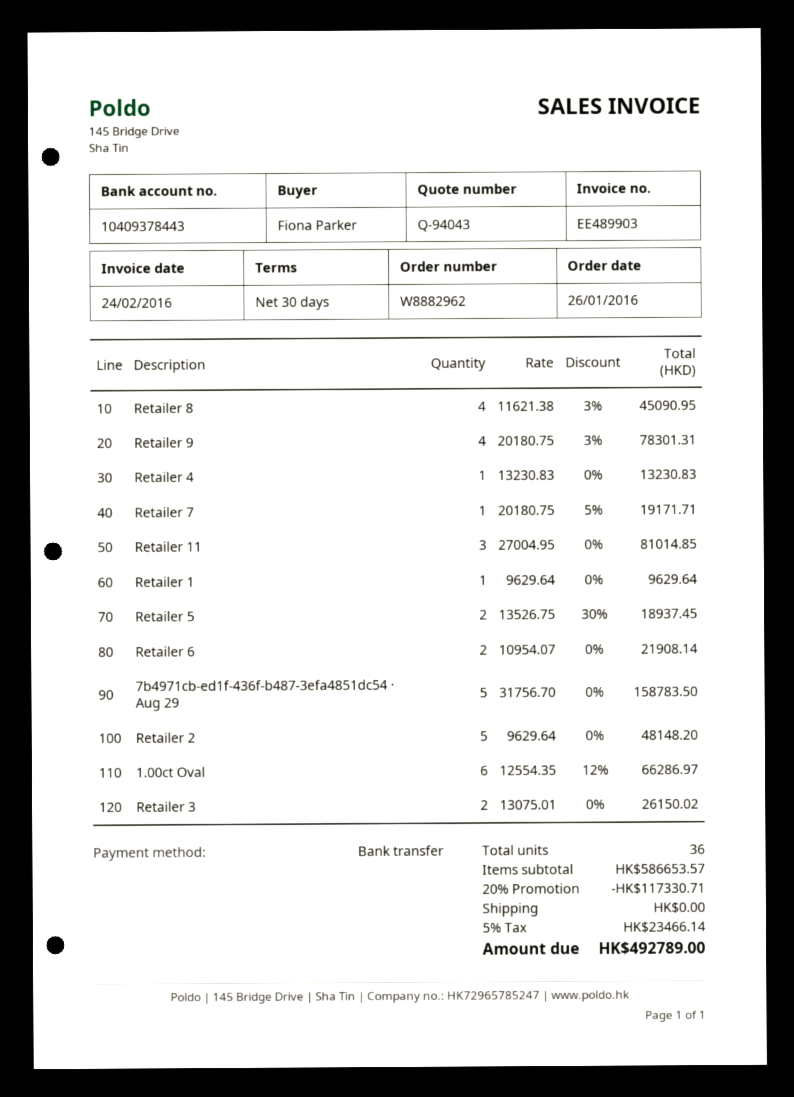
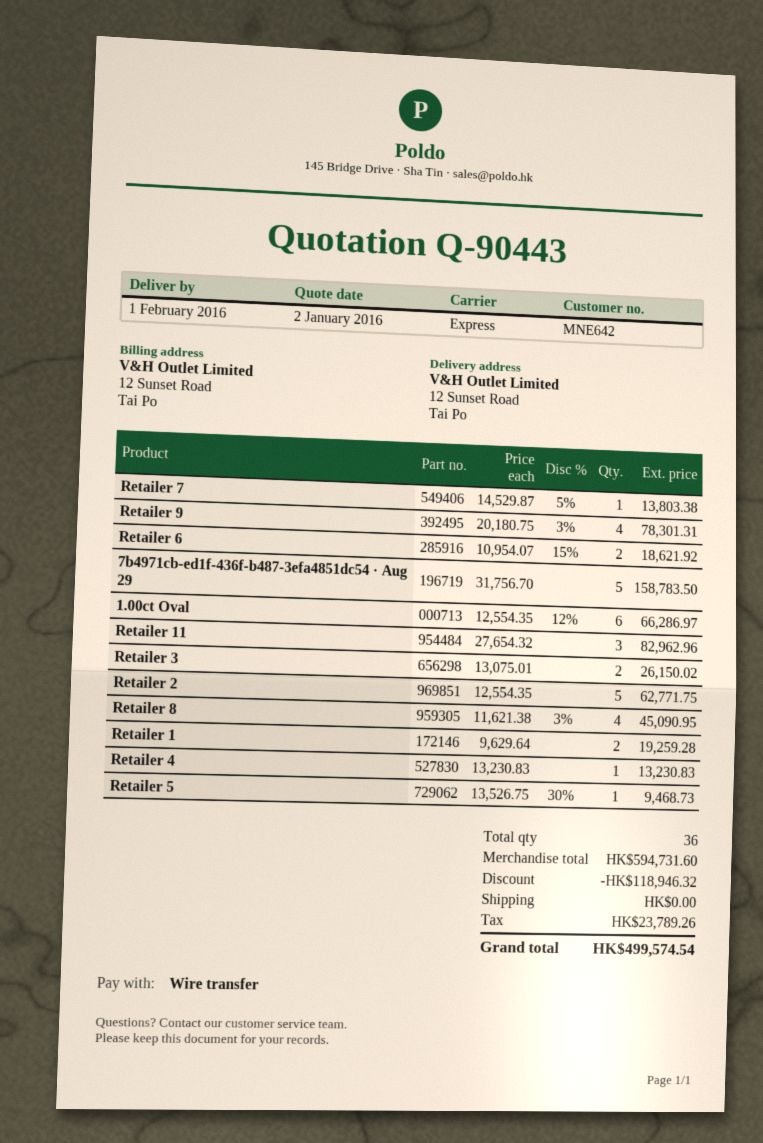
quote number: Q-94043 -> Q-90443
Retailer 7: 1 x 20180.75 - 5% = 19171.71 -> 1 x 14529.87 - 5% = 13803.38
Retailer 11: 3 x 27004.95 = 81014.85 -> 3 x 27654.32 = 82962.96
Retailer 1: 1 x 9629.64 = 9629.64 -> 2 x 9629.64 = 19259.28
Retailer 5: 2 x 13526.75 - 30% = 18937.45 -> 1 x 13526.75 - 30% = 9468.73
Retailer 6: 2 x 10954.07 = 21908.14 -> 2 x 10954.07 - 15% = 18621.92
Retailer 2: 5 x 9629.64 = 48148.20 -> 5 x 12554.35 = 62771.75
subtotal: 586653.57 -> 594731.60
discount: 117330.71 -> 118946.32
tax: 23466.14 -> 23789.26
total: 492789.00 -> 499574.54

